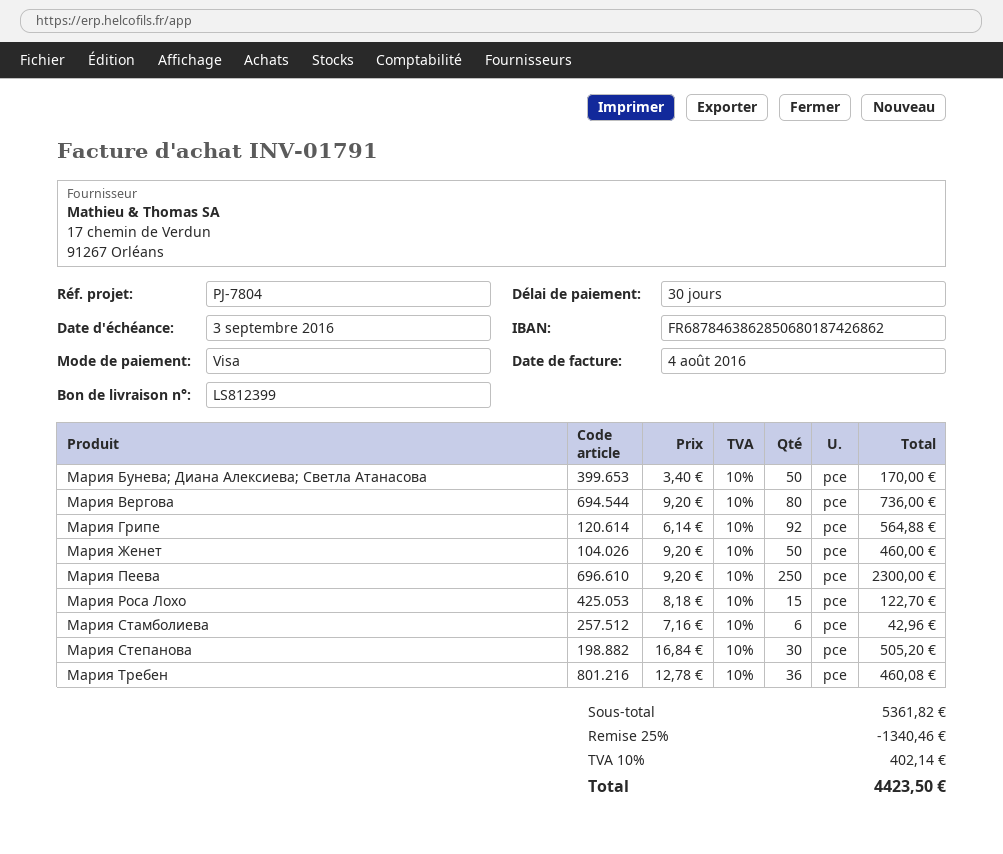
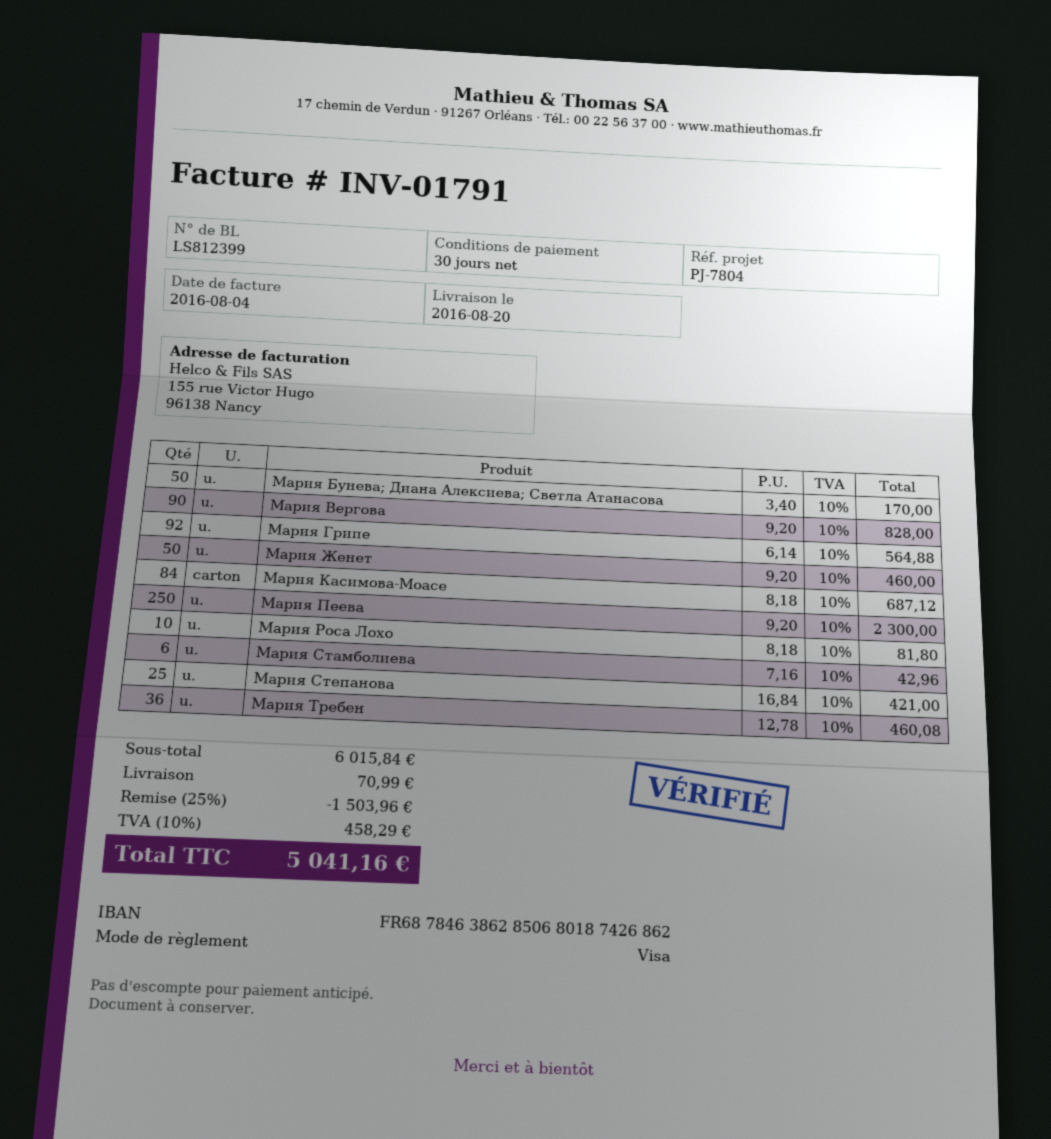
Мария Вергова: 80 x 9.20 = 736.00 -> 90 x 9.20 = 828.00
Мария Роса Лохо: 15 x 8.18 = 122.70 -> 10 x 8.18 = 81.80
Мария Степанова: 30 x 16.84 = 505.20 -> 25 x 16.84 = 421.00
Мария Касимова-Моасе: none -> 84 x 8.18 = 687.12
subtotal: 5361.82 -> 6015.84
discount: 25% = 1340.46 -> 25% = 1503.96
shipping: none -> 70.99
tax: 10% = 402.14 -> 10% = 458.29
total: 4423.50 -> 5041.16

